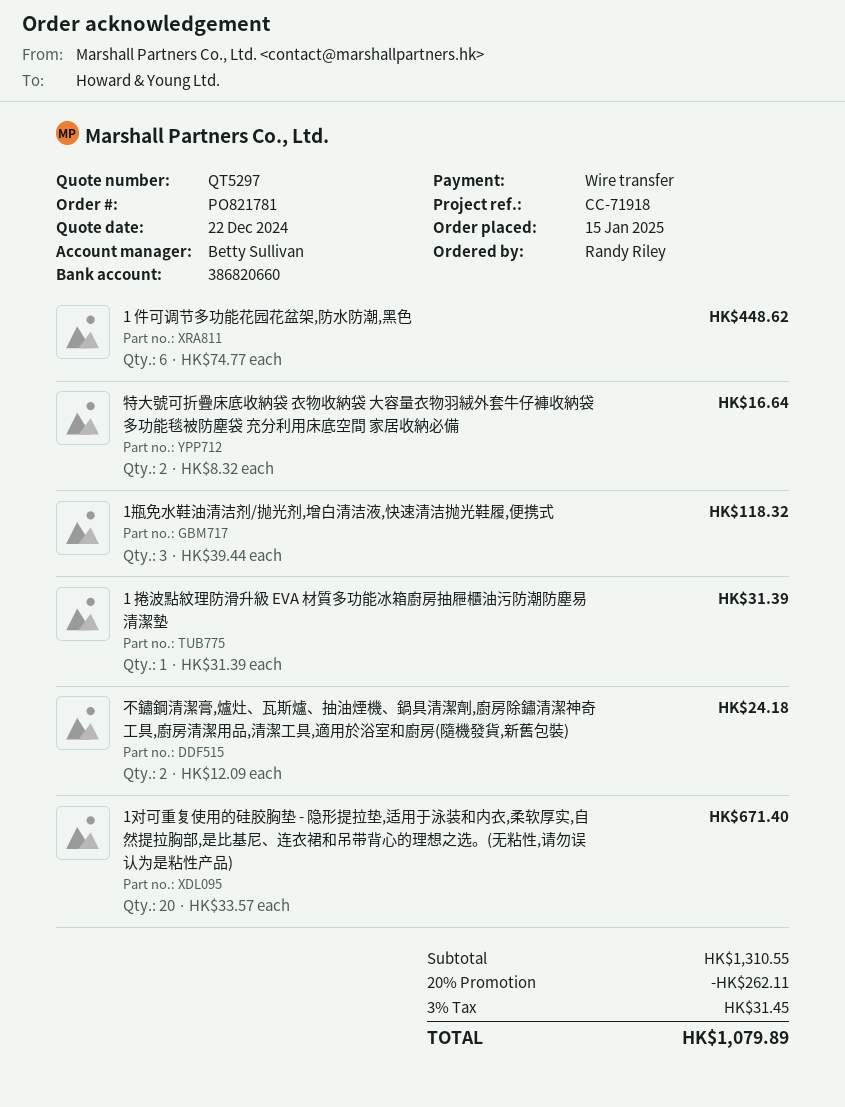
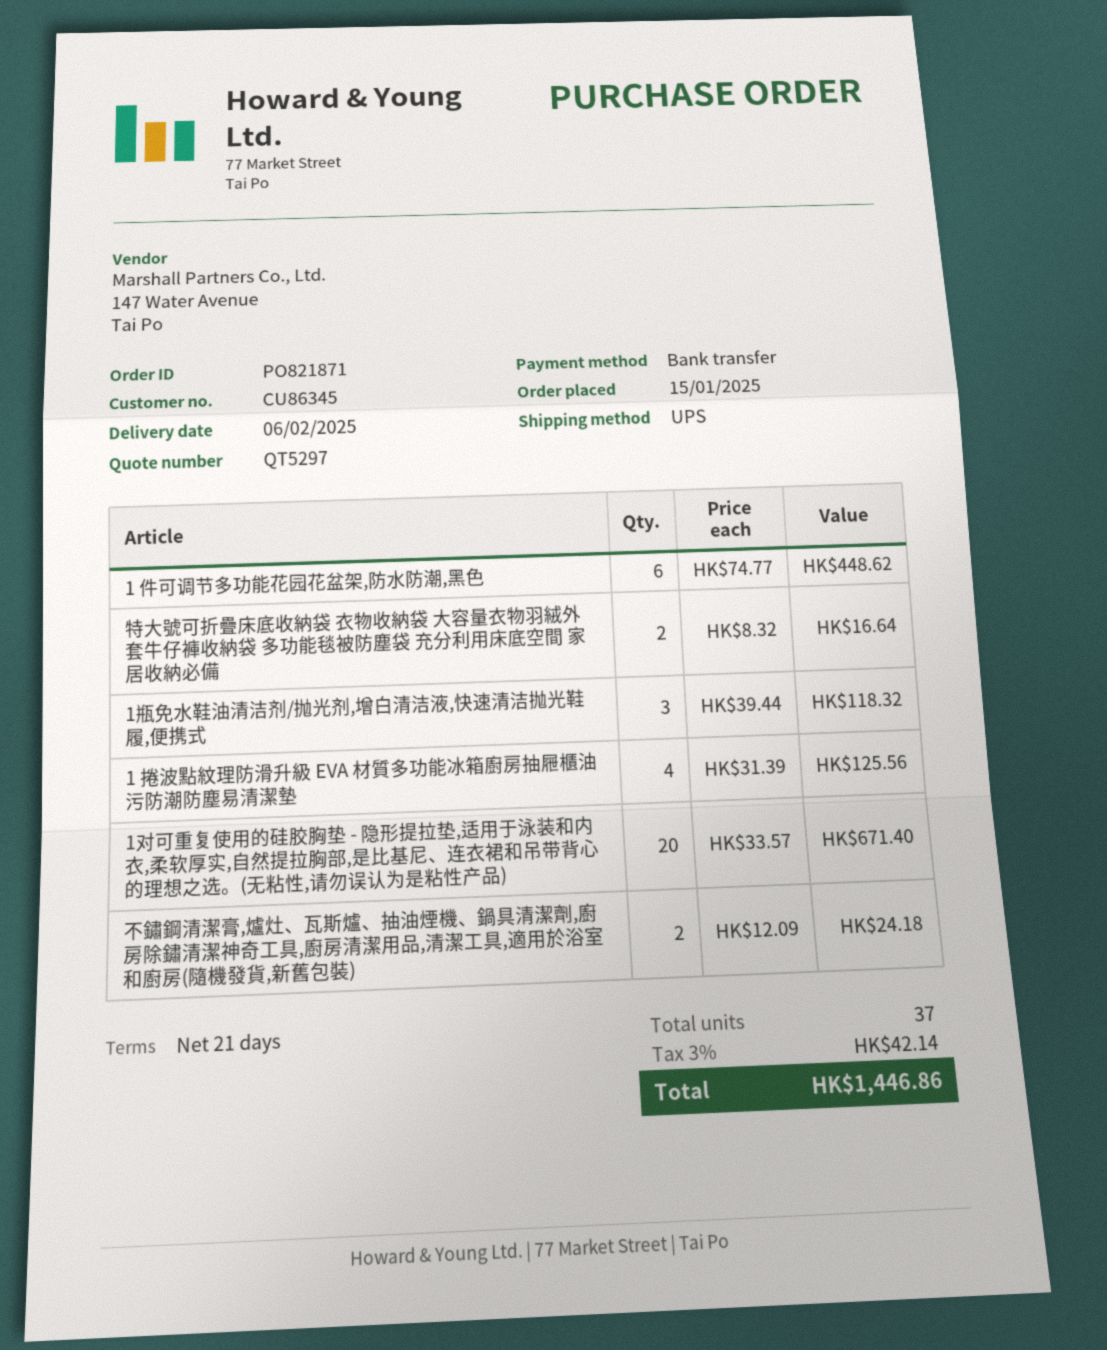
order number: PO821781 -> PO821871
1 捲波點紋理防滑升級 EVA 材質多功能冰箱廚房抽屜櫃油污防潮防塵易清潔墊: 1 x 31.39 = 31.39 -> 4 x 31.39 = 125.56
discount: 20% = 262.11 -> none
tax: 3% = 31.45 -> 3% = 42.14
total: 1079.89 -> 1446.86

